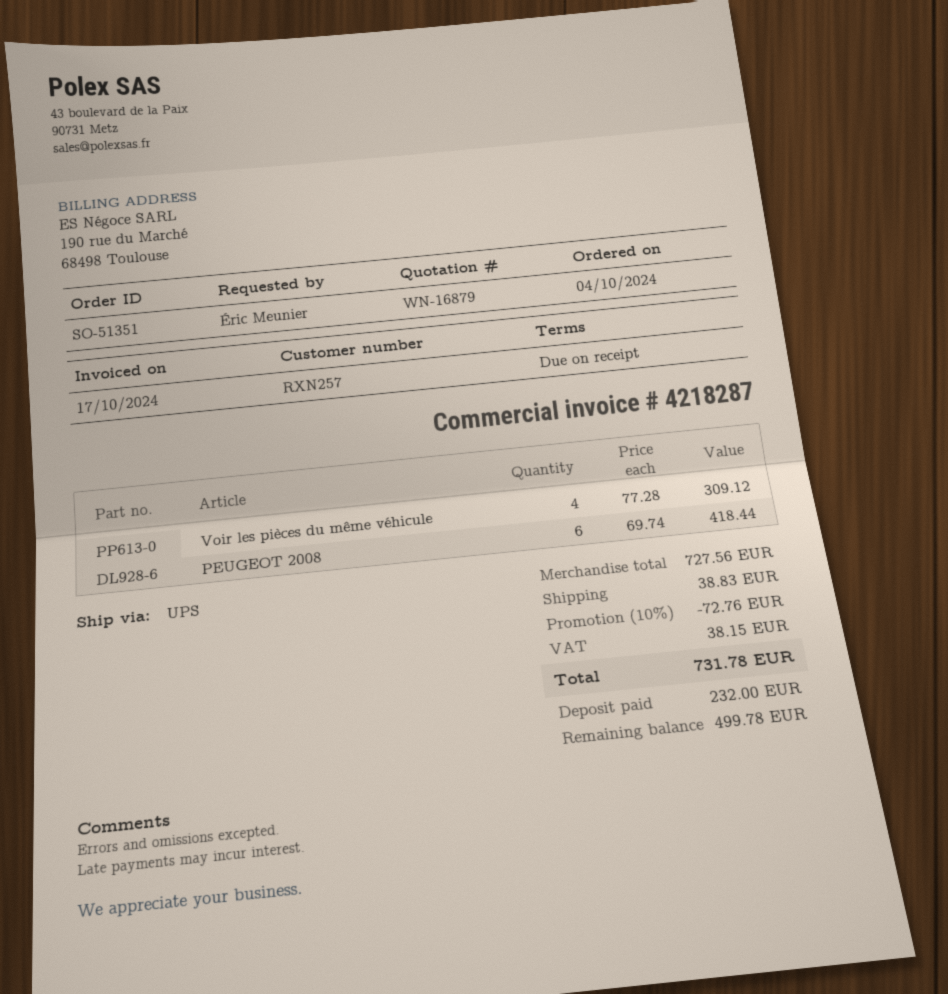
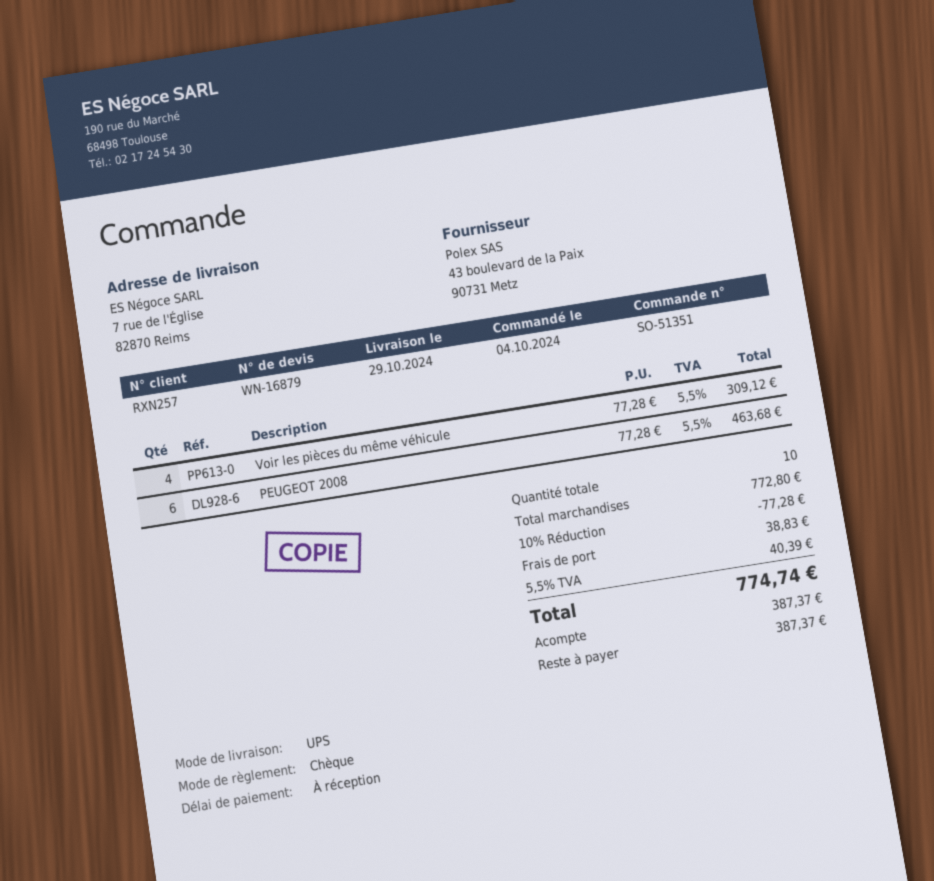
PEUGEOT 2008: 6 x 69.74 = 418.44 -> 6 x 77.28 = 463.68
subtotal: 727.56 -> 772.80
discount: 10% = 72.76 -> 10% = 77.28
tax: 38.15 -> 40.39
total: 731.78 -> 774.74
deposit: 232.00 -> 387.37
balance: 499.78 -> 387.37

